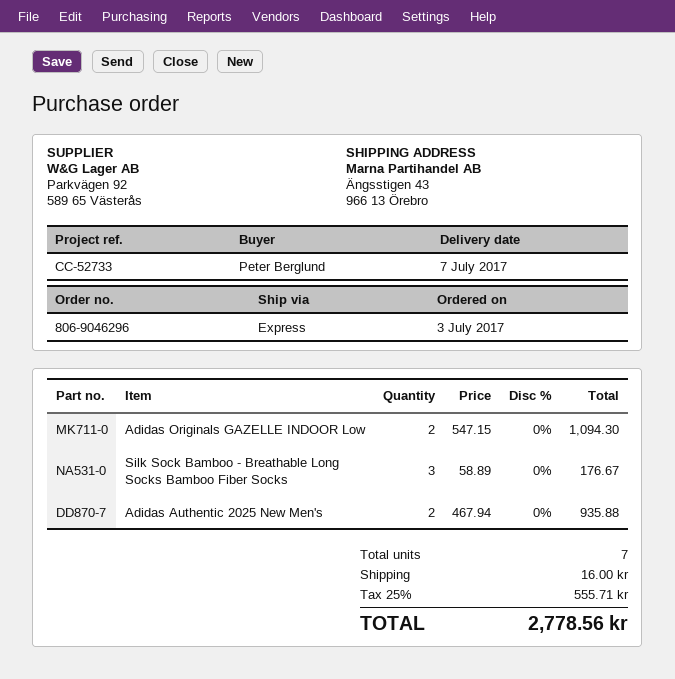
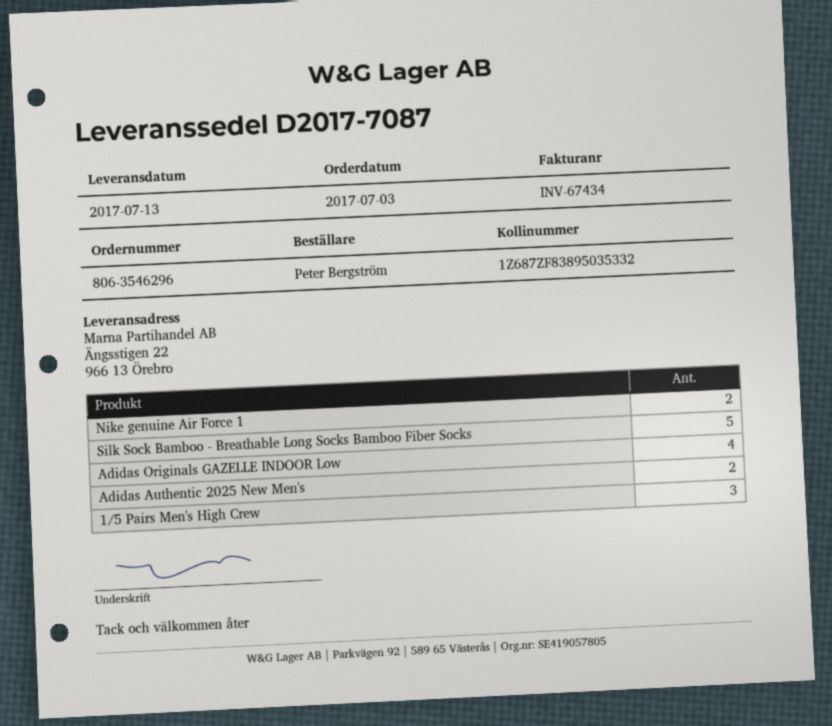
order number: 806-9046296 -> 806-3546296
delivery date: 2017-07-07 -> 2017-07-13
ordered by: Peter Berglund -> Peter Bergström
ship to: Ängsstigen 43, 966 13 Örebro -> Ängsstigen 22, 966 13 Örebro
Adidas Originals GAZELLE INDOOR Low: 2 -> 4
Silk Sock Bamboo - Breathable Long Socks Bamboo Fiber Socks: 3 -> 5
Nike genuine Air Force 1: none -> 2
1/5 Pairs Men's High Crew: none -> 3

